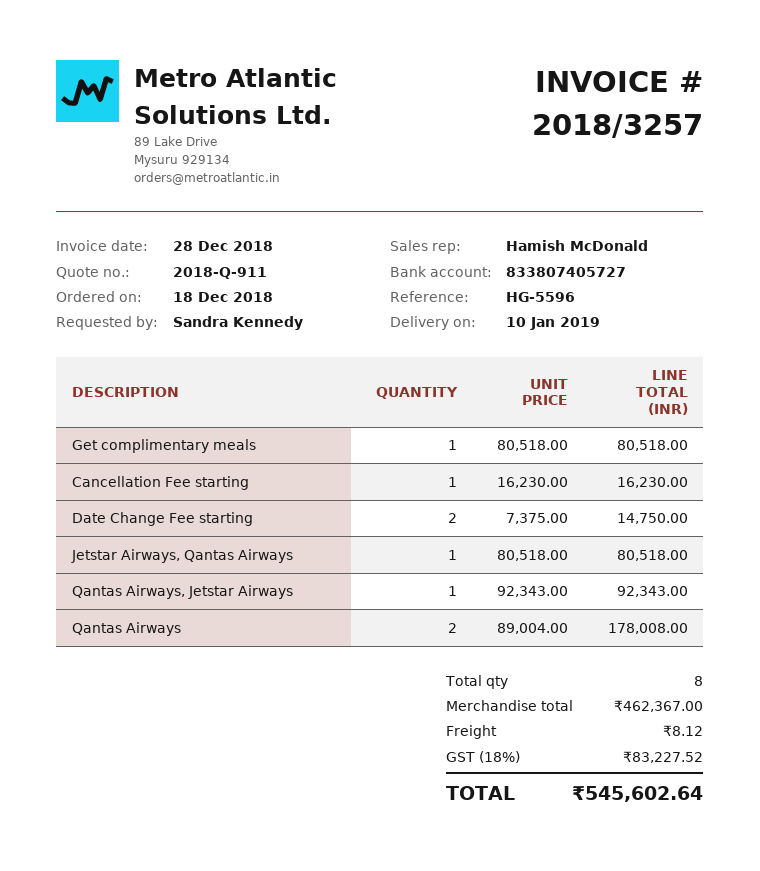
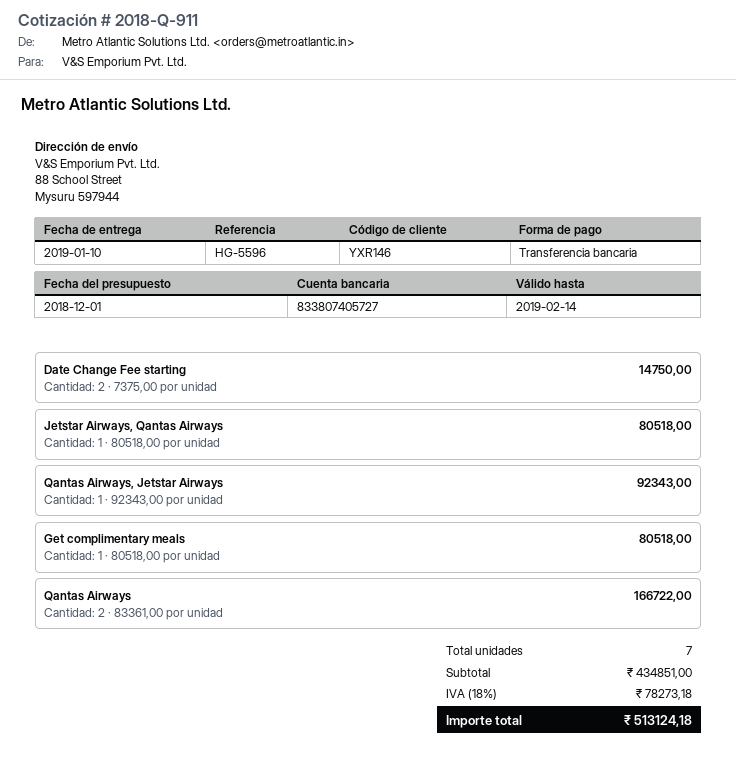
Cancellation Fee starting: 1 x 16230.00 = 16230.00 -> none
Qantas Airways: 2 x 89004.00 = 178008.00 -> 2 x 83361.00 = 166722.00
total quantity: 8 -> 7
subtotal: 462367.00 -> 434851.00
shipping: 8.12 -> none
tax: 18% = 83227.52 -> 18% = 78273.18
total: 545602.64 -> 513124.18

